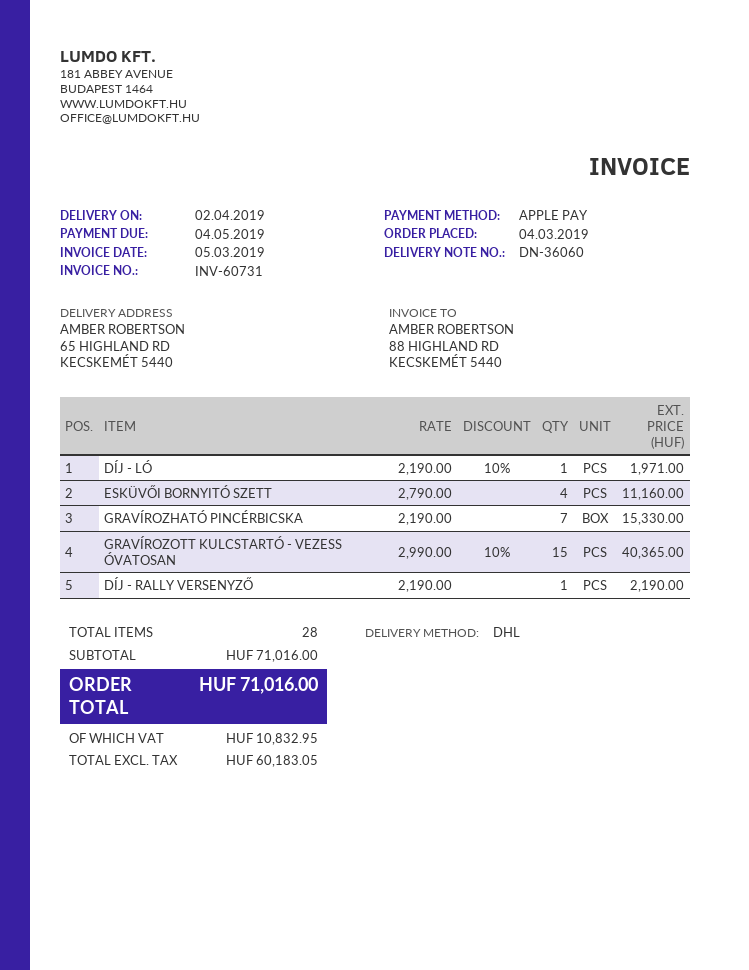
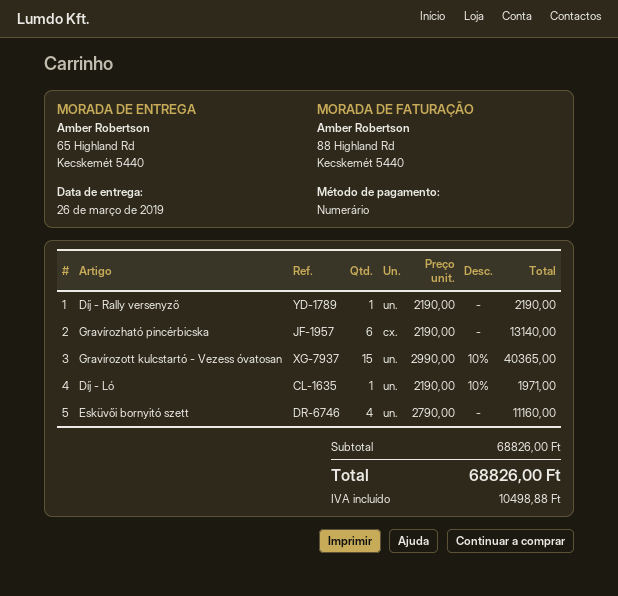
delivery date: 2019-04-02 -> 2019-03-26
payment method: Apple Pay -> cash
GRAVÍROZHATÓ PINCÉRBICSKA: 7 x 2190.00 = 15330.00 -> 6 x 2190.00 = 13140.00
subtotal: 71016.00 -> 68826.00
tax: 10832.95 -> 10498.88
total: 71016.00 -> 68826.00

